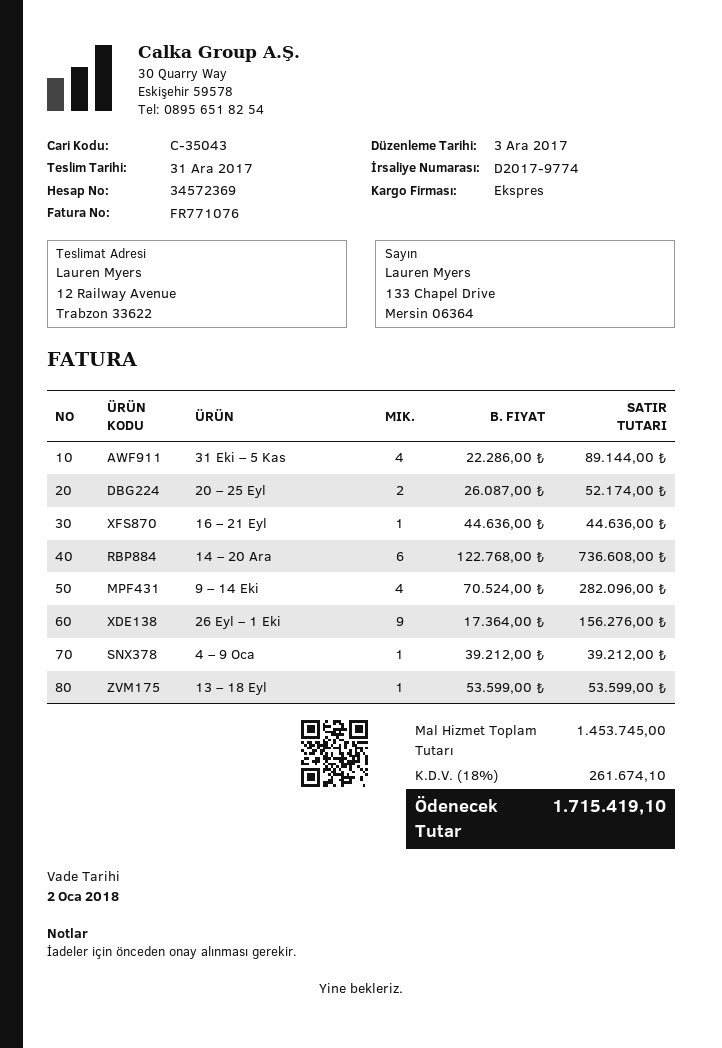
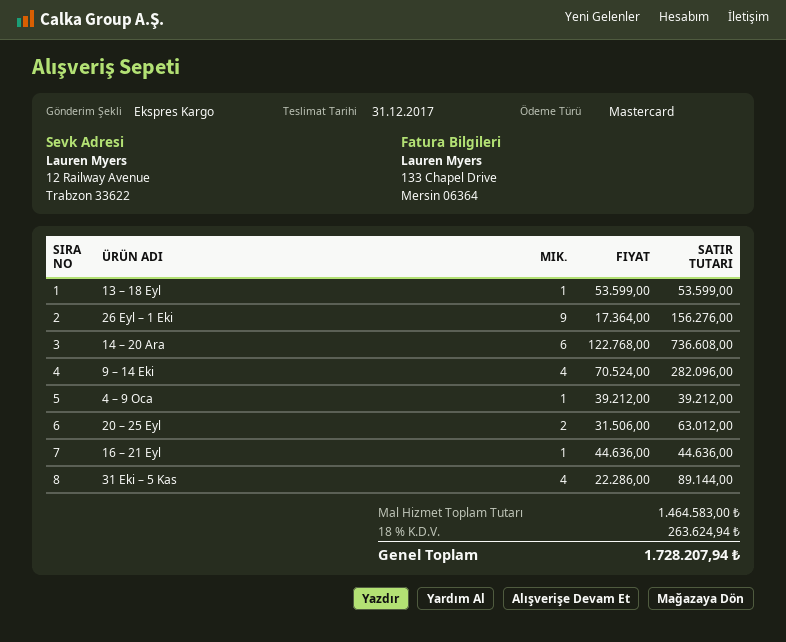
20 – 25 Eyl: 2 x 26087.00 = 52174.00 -> 2 x 31506.00 = 63012.00
subtotal: 1453745.00 -> 1464583.00
tax: 18% = 261674.10 -> 18% = 263624.94
total: 1715419.10 -> 1728207.94

